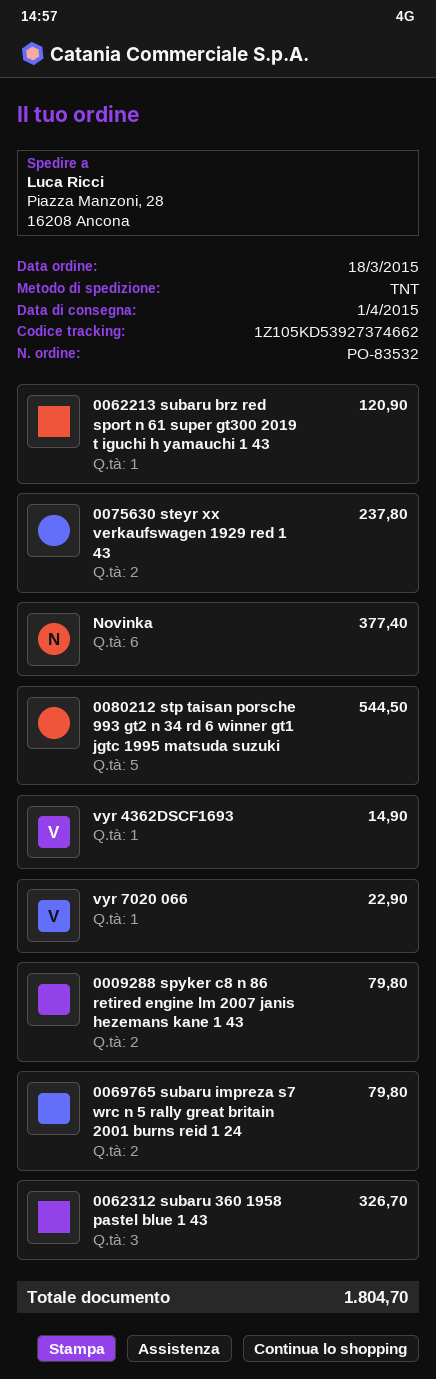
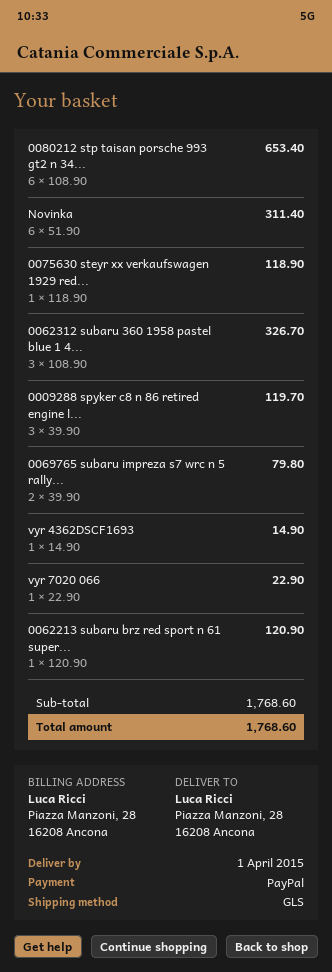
shipping method: TNT -> GLS
0075630 steyr xx verkaufswagen 1929 red 1 43: 2 for 237.80 -> 1 for 118.90
Novinka: 6 for 377.40 -> 6 for 311.40
0080212 stp taisan porsche 993 gt2 n 34 rd 6 winner gt1 jgtc 1995 matsuda suzuki: 5 for 544.50 -> 6 for 653.40
0009288 spyker c8 n 86 retired engine lm 2007 janis hezemans kane 1 43: 2 for 79.80 -> 3 for 119.70
total: 1804.70 -> 1768.60

